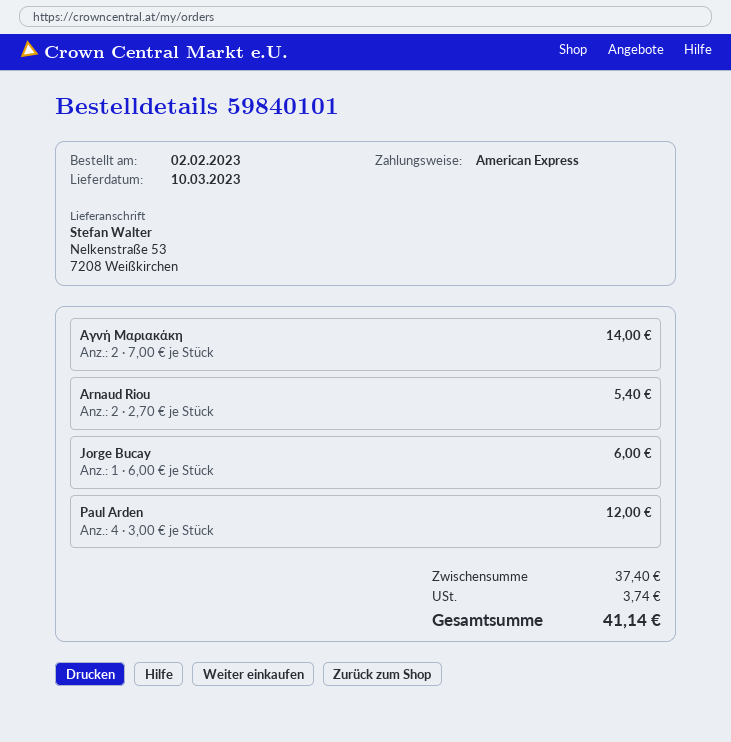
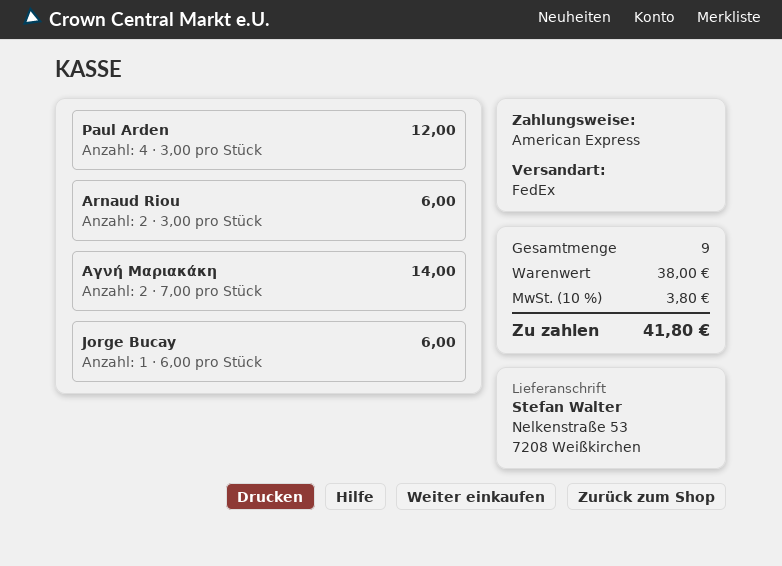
Arnaud Riou: 2 x 2.70 = 5.40 -> 2 x 3.00 = 6.00
subtotal: 37.40 -> 38.00
tax: 3.74 -> 3.80
total: 41.14 -> 41.80

